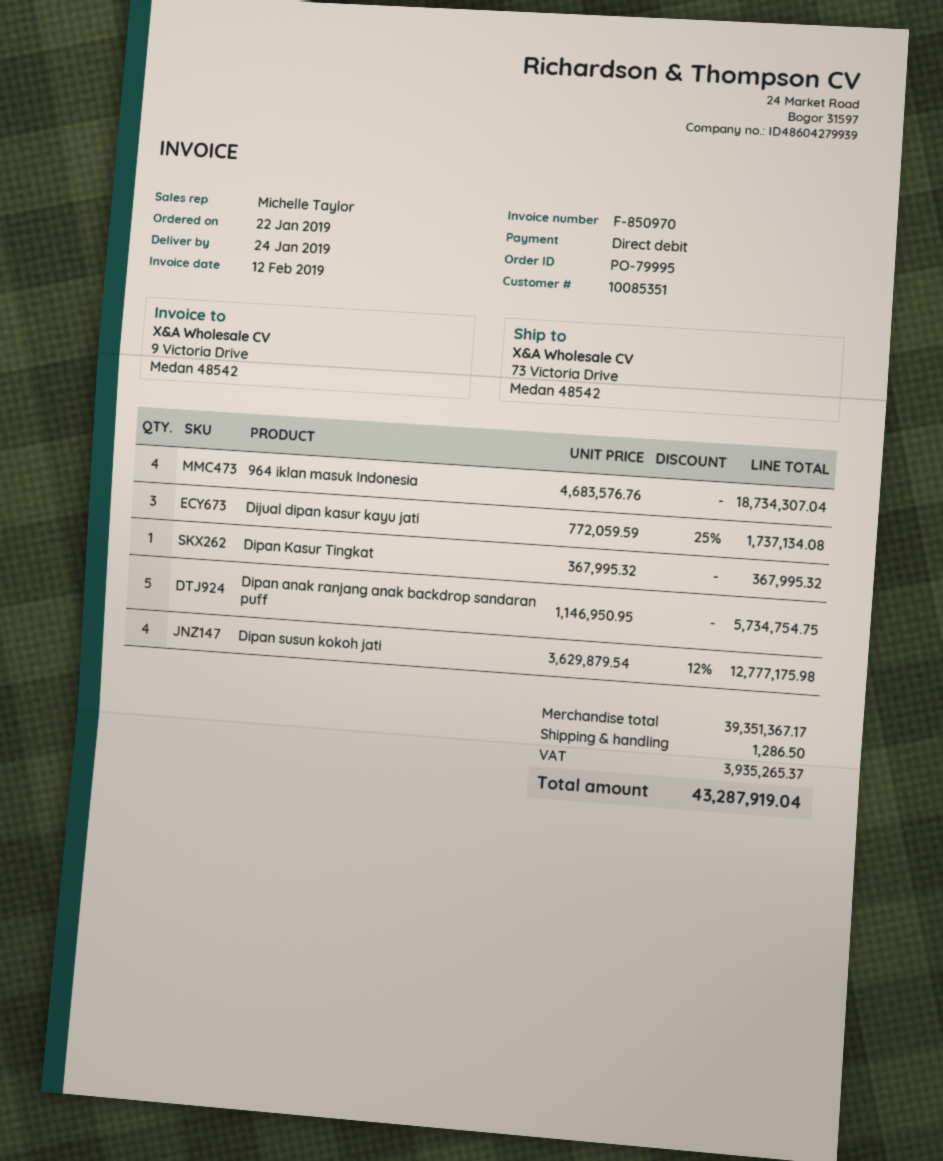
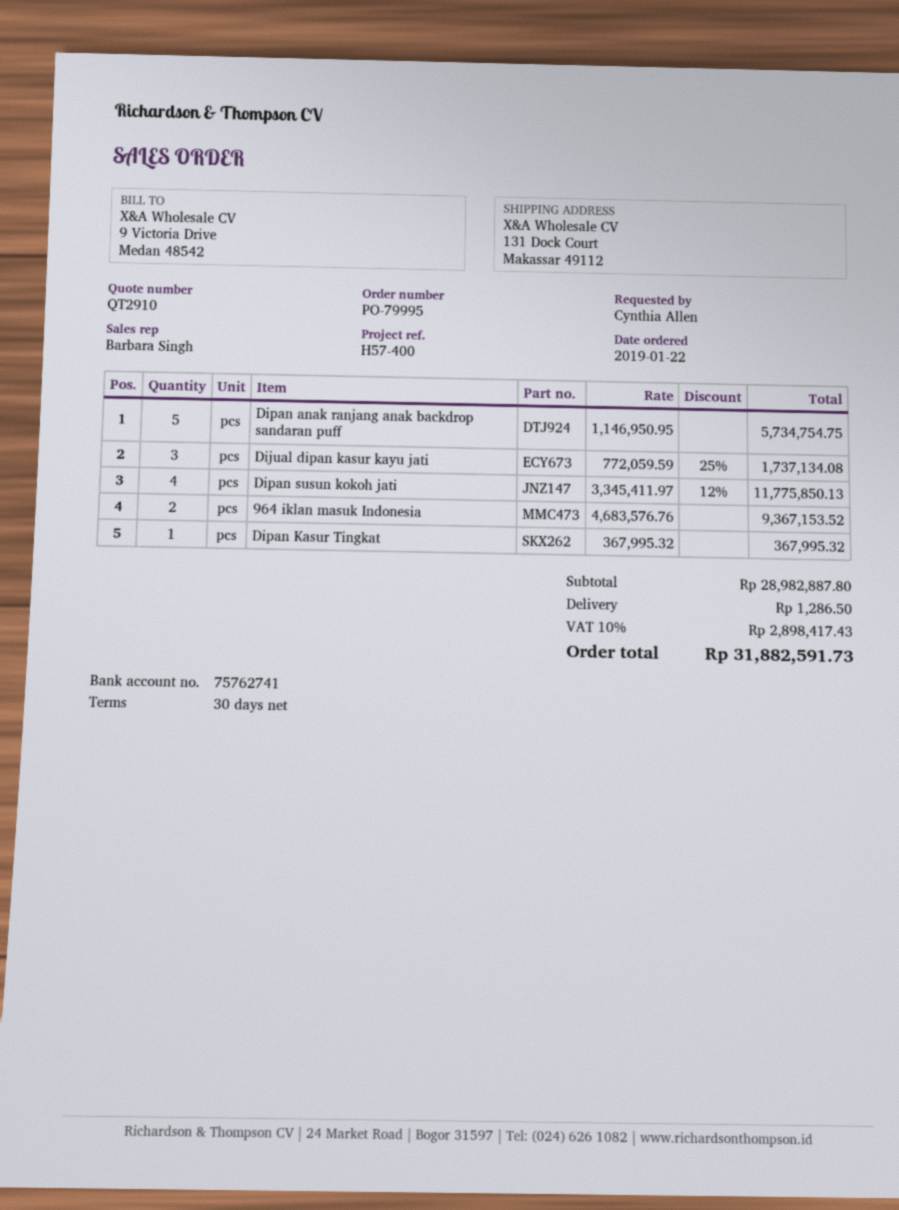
sales rep: Michelle Taylor -> Barbara Singh
ship to: 73 Victoria Drive, Medan 48542 -> 131 Dock Court, Makassar 49112
964 iklan masuk Indonesia: 4 x 4683576.76 = 18734307.04 -> 2 x 4683576.76 = 9367153.52
Dipan susun kokoh jati: 4 x 3629879.54 - 12% = 12777175.98 -> 4 x 3345411.97 - 12% = 11775850.13
subtotal: 39351367.17 -> 28982887.80
tax: 3935265.37 -> 2898417.43
total: 43287919.04 -> 31882591.73

